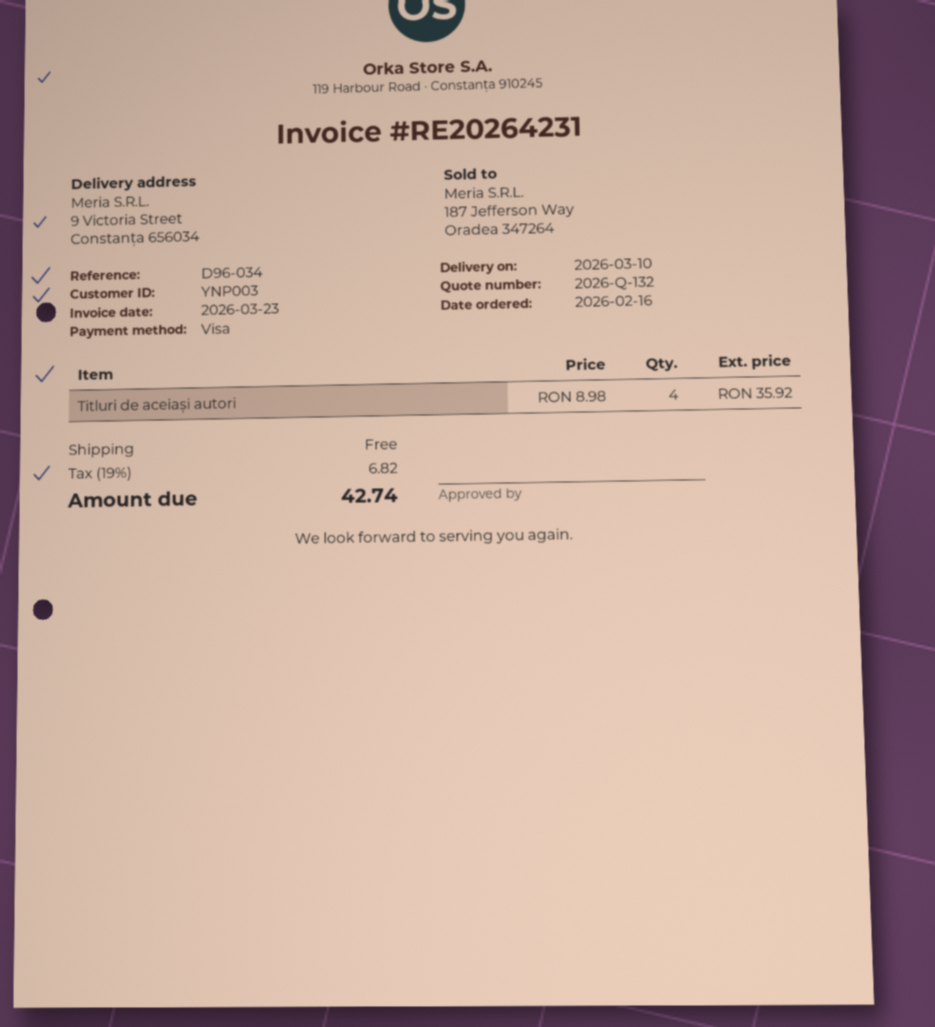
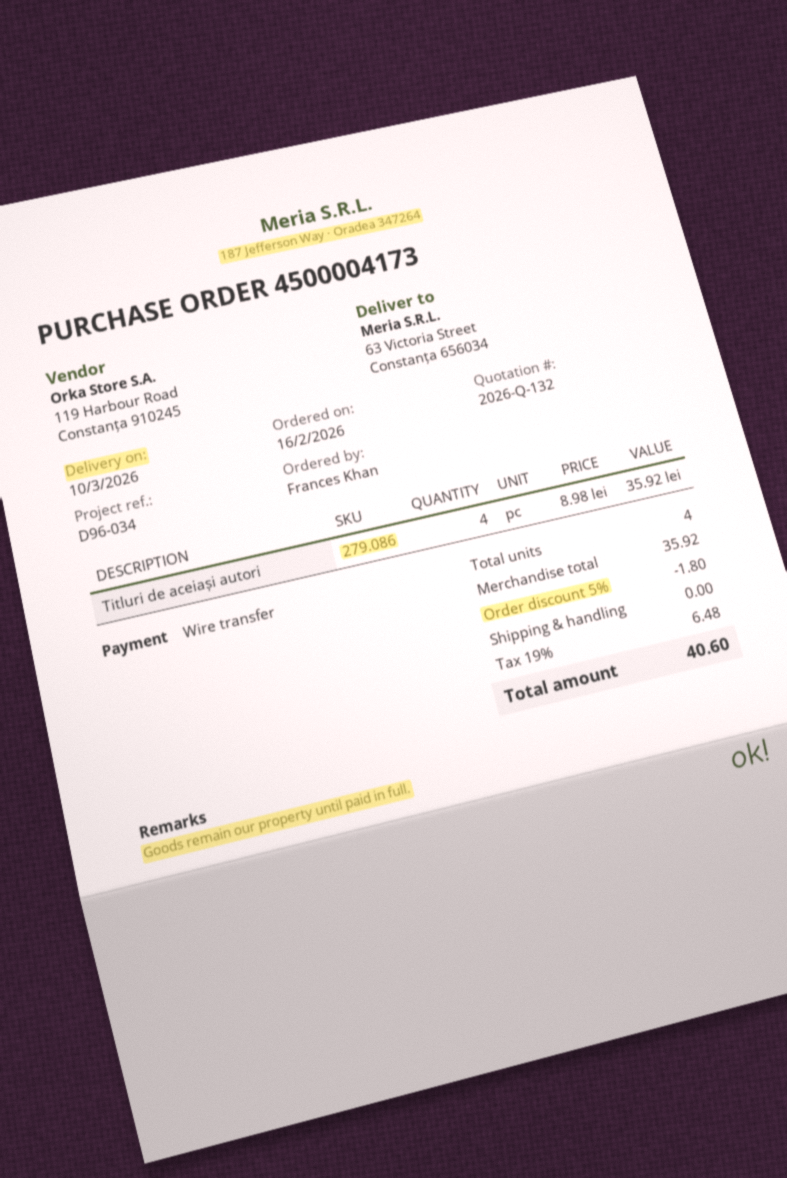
payment method: Visa -> bank transfer
ship to: 9 Victoria Street, Constanța 656034 -> 63 Victoria Street, Constanța 656034
discount: none -> 5% = 1.80
tax: 19% = 6.82 -> 19% = 6.48
total: 42.74 -> 40.60

